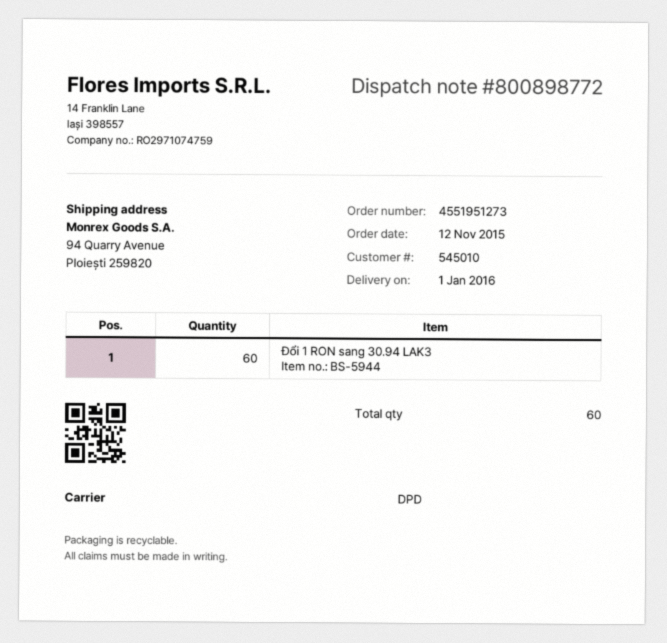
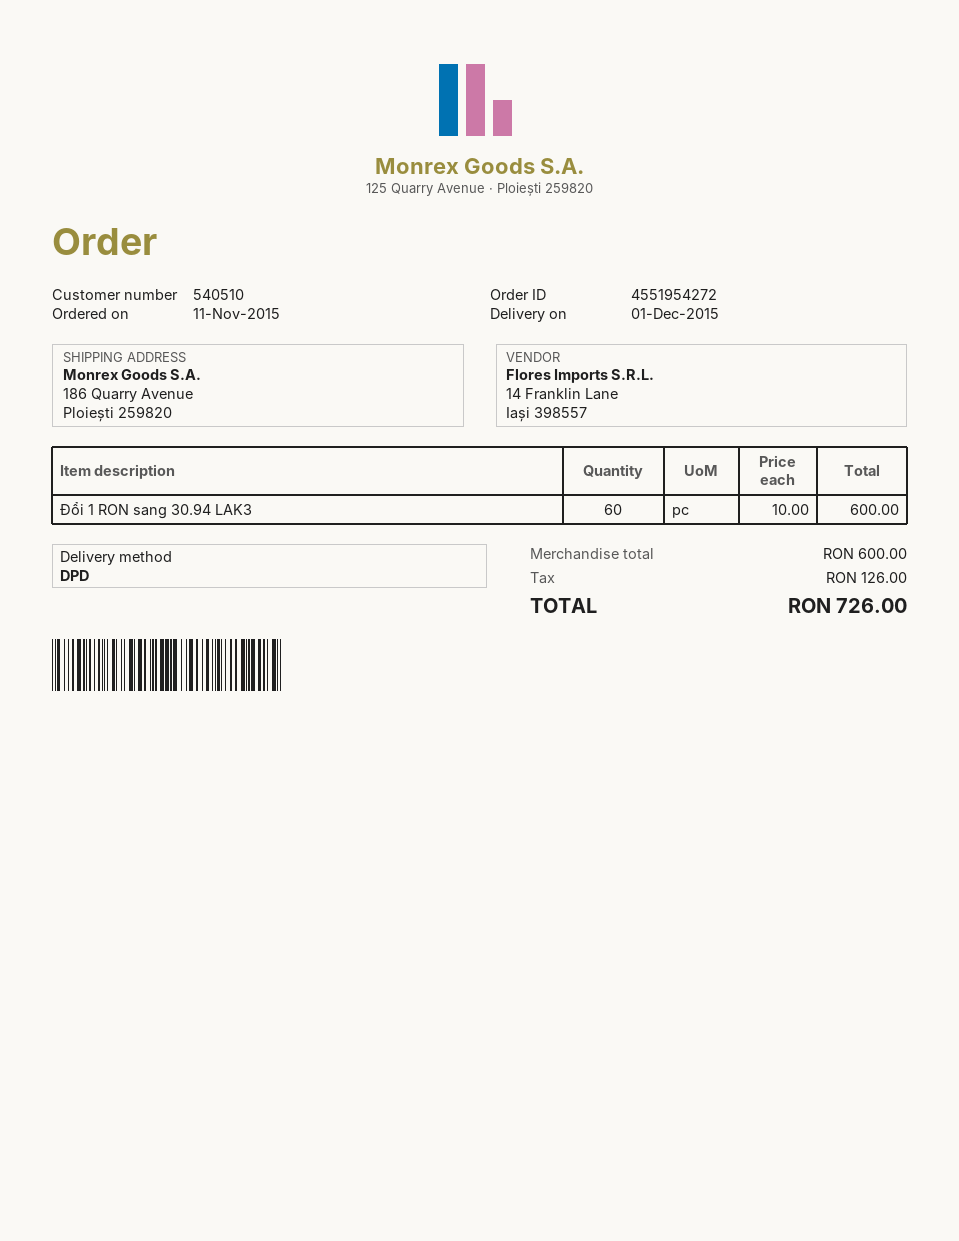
order number: 4551951273 -> 4551954272
order date: 2015-11-12 -> 2015-11-11
delivery date: 2016-01-01 -> 2015-12-01
customer number: 545010 -> 540510
ship to: 94 Quarry Avenue, Ploiești 259820 -> 186 Quarry Avenue, Ploiești 259820

